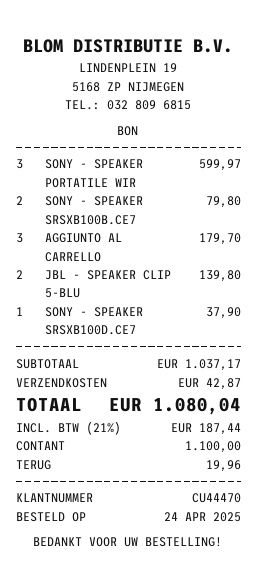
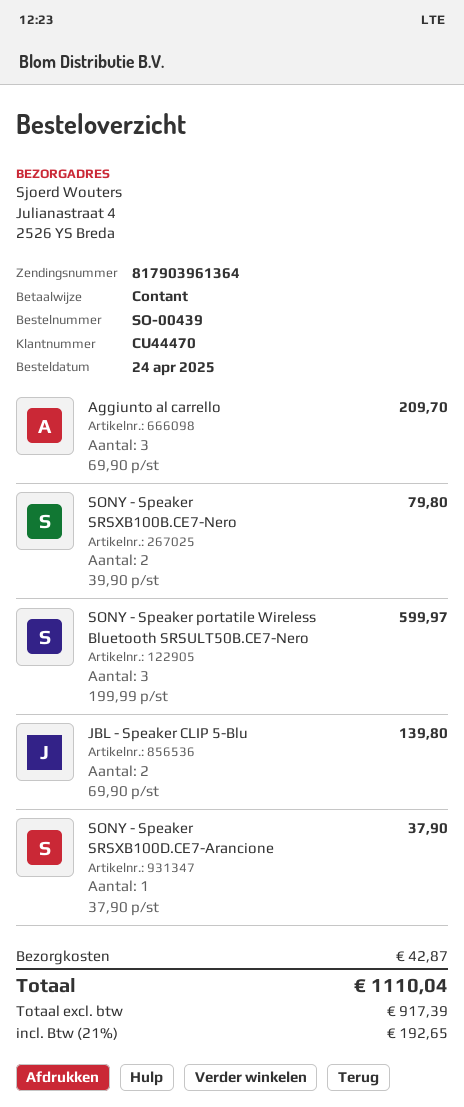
AGGIUNTO AL CARRELLO: 3 for 179.70 -> 3 for 209.70
tax: 21% = 187.44 -> 21% = 192.65
total: 1080.04 -> 1110.04

